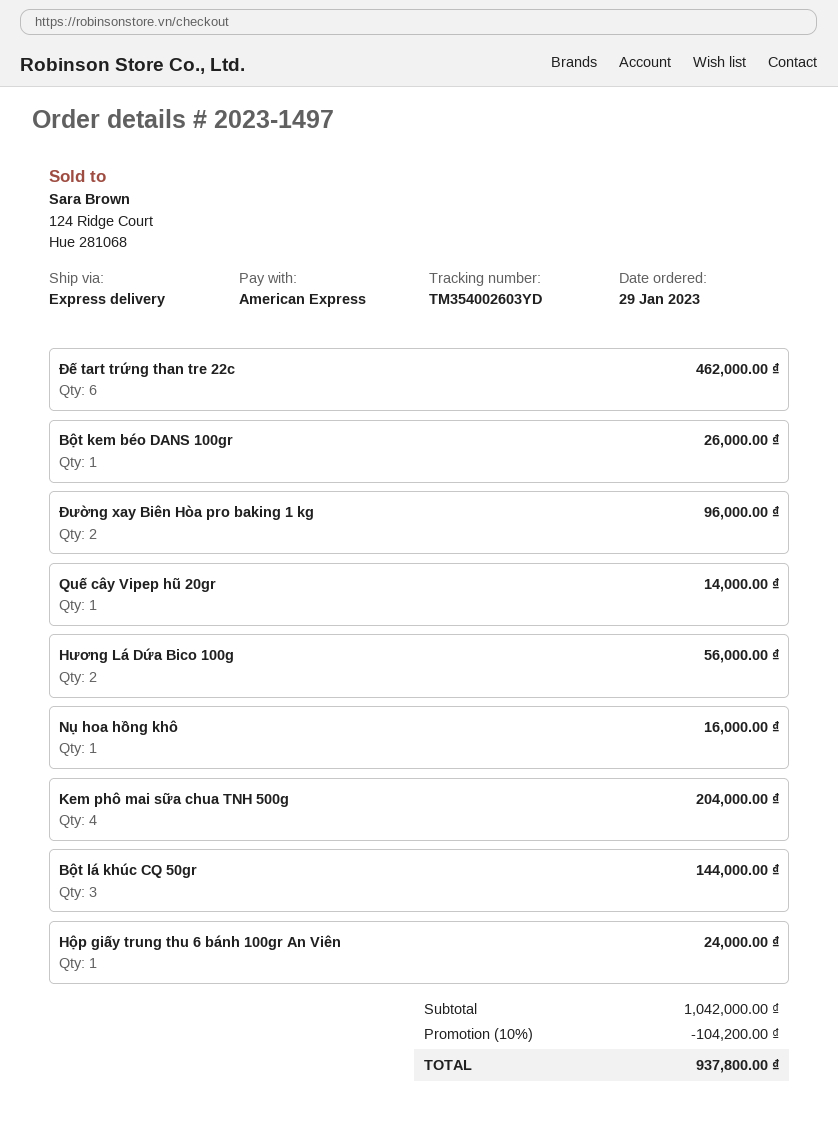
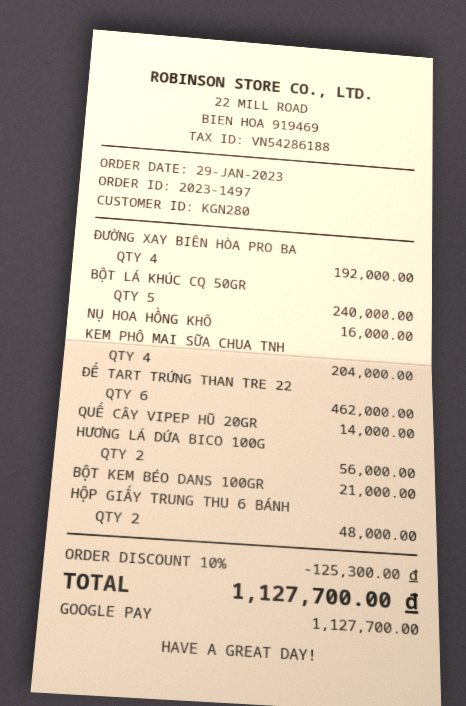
payment method: American Express -> Google Pay
Bột kem béo DANS 100gr: 1 for 26000.00 -> 1 for 21000.00
Đường xay Biên Hòa pro baking 1 kg: 2 for 96000.00 -> 4 for 192000.00
Bột lá khúc CQ 50gr: 3 for 144000.00 -> 5 for 240000.00
Hộp giấy trung thu 6 bánh 100gr An Viên: 1 for 24000.00 -> 2 for 48000.00
discount: 10% = 104200.00 -> 10% = 125300.00
total: 937800.00 -> 1127700.00

